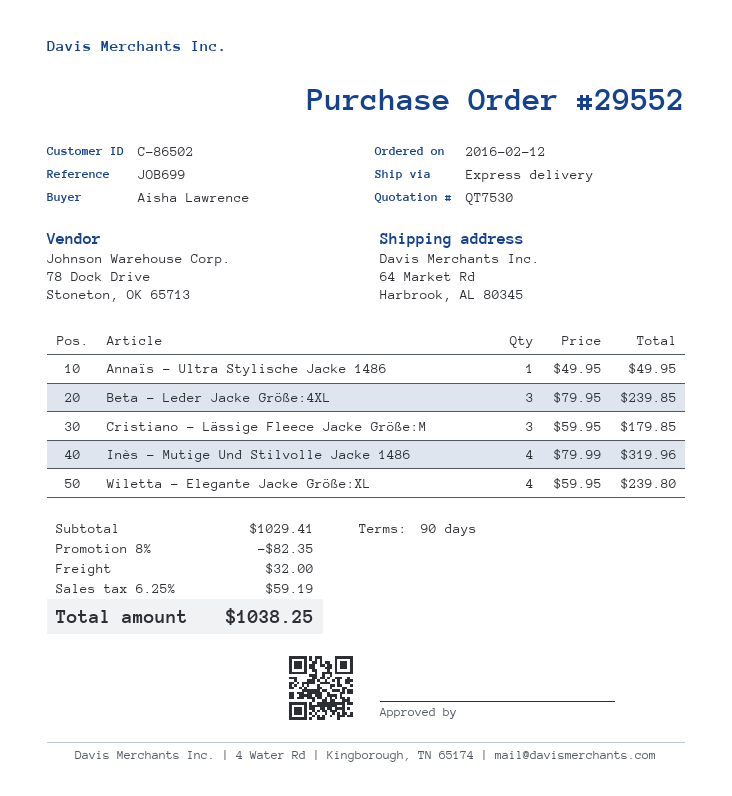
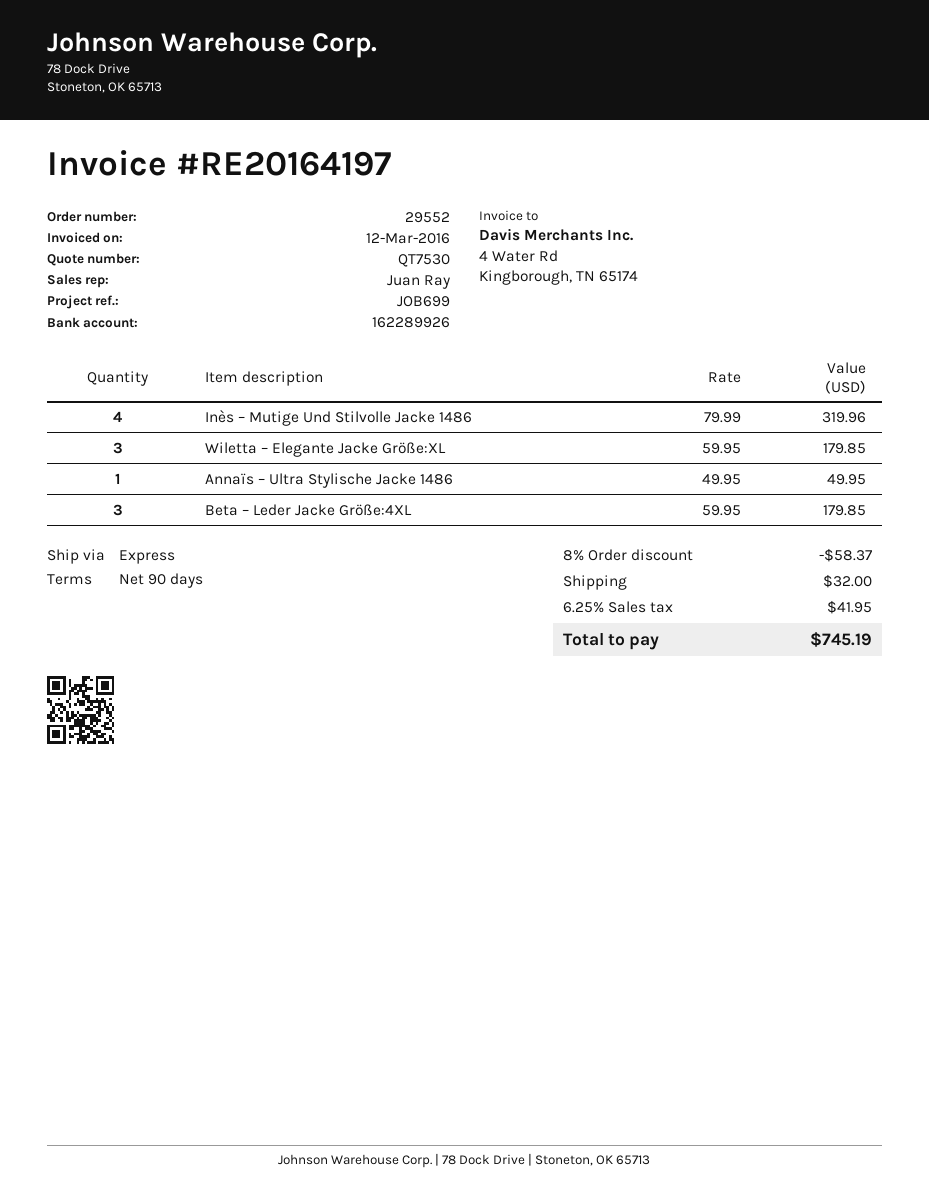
Beta – Leder Jacke Größe:4XL: 3 x 79.95 = 239.85 -> 3 x 59.95 = 179.85
Cristiano – Lässige Fleece Jacke Größe:M: 3 x 59.95 = 179.85 -> none
Wiletta – Elegante Jacke Größe:XL: 4 x 59.95 = 239.80 -> 3 x 59.95 = 179.85
discount: 8% = 82.35 -> 8% = 58.37
tax: 6.25% = 59.19 -> 6.25% = 41.95
total: 1038.25 -> 745.19

